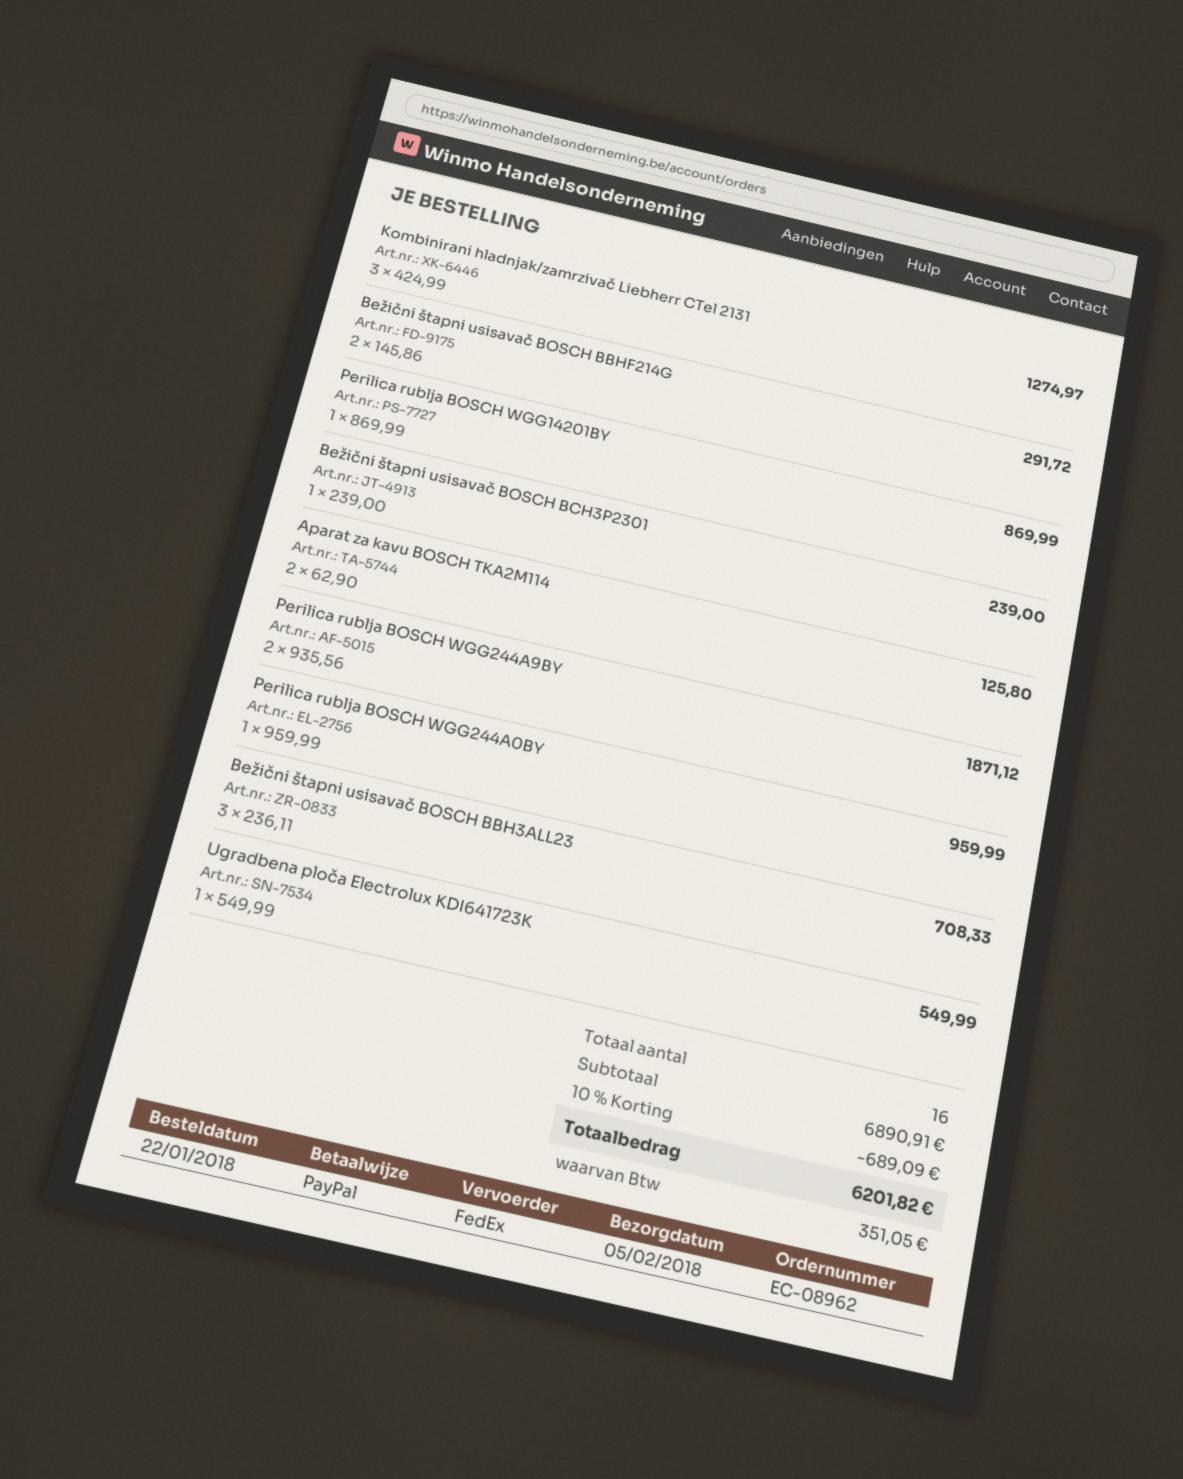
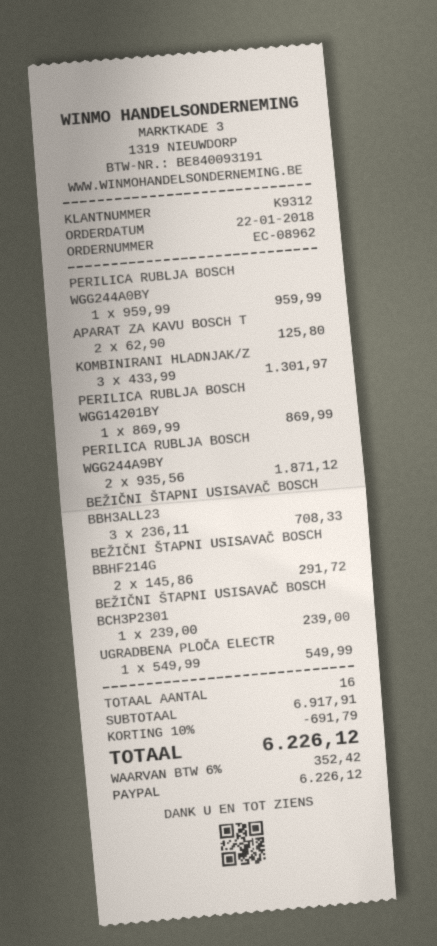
Kombinirani hladnjak/zamrzivač Liebherr CTel 2131: 3 x 424.99 = 1274.97 -> 3 x 433.99 = 1301.97
subtotal: 6890.91 -> 6917.91
discount: 10% = 689.09 -> 10% = 691.79
tax: 351.05 -> 352.42
total: 6201.82 -> 6226.12

